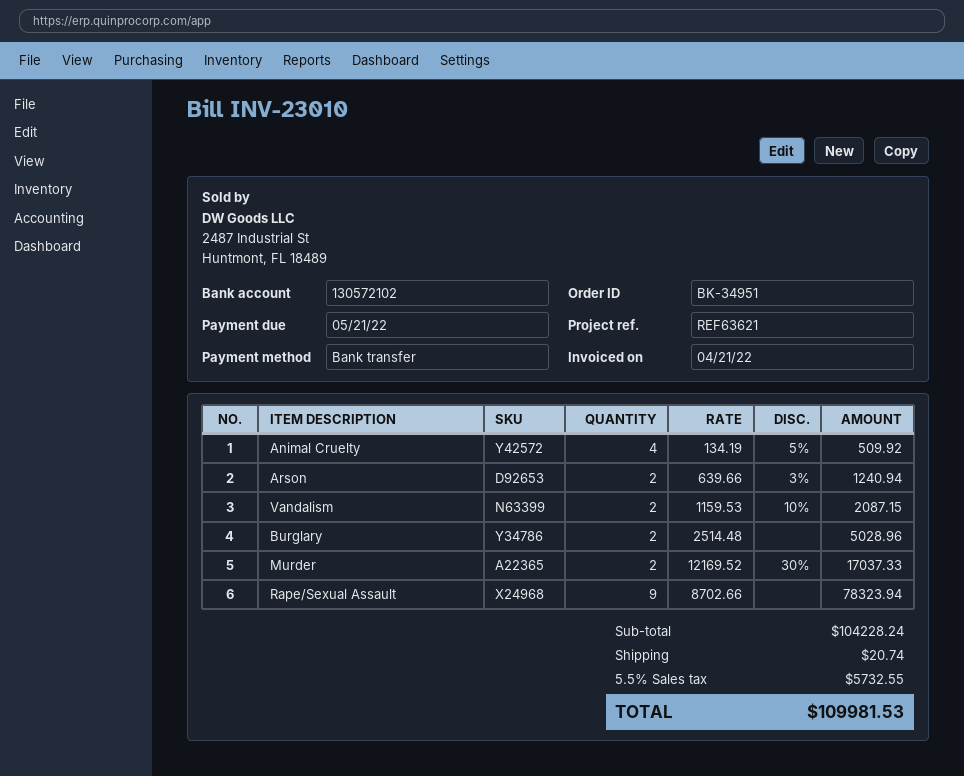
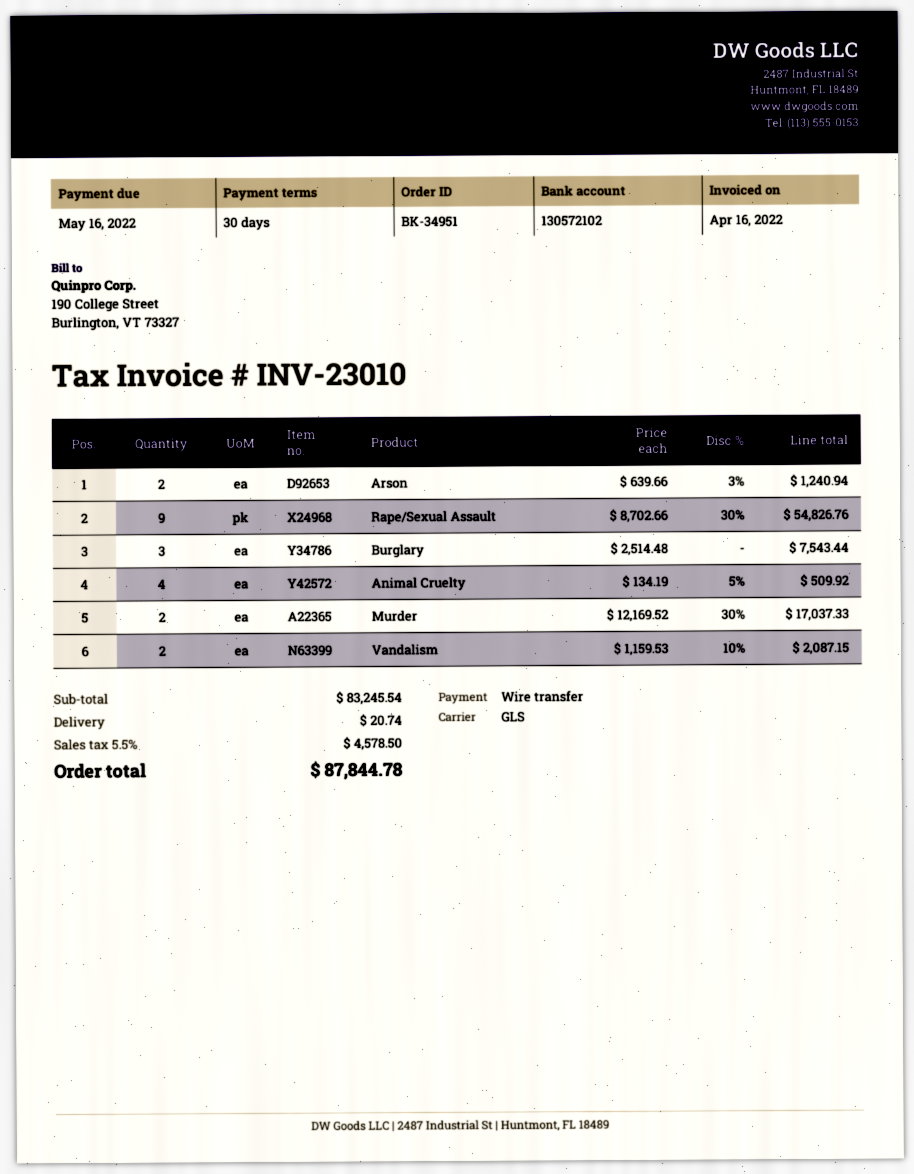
invoice date: 2022-04-21 -> 2022-04-16
due date: 2022-05-21 -> 2022-05-16
Burglary: 2 x 2514.48 = 5028.96 -> 3 x 2514.48 = 7543.44
Rape/Sexual Assault: 9 x 8702.66 = 78323.94 -> 9 x 8702.66 - 30% = 54826.76
subtotal: 104228.24 -> 83245.54
tax: 5.5% = 5732.55 -> 5.5% = 4578.50
total: 109981.53 -> 87844.78

